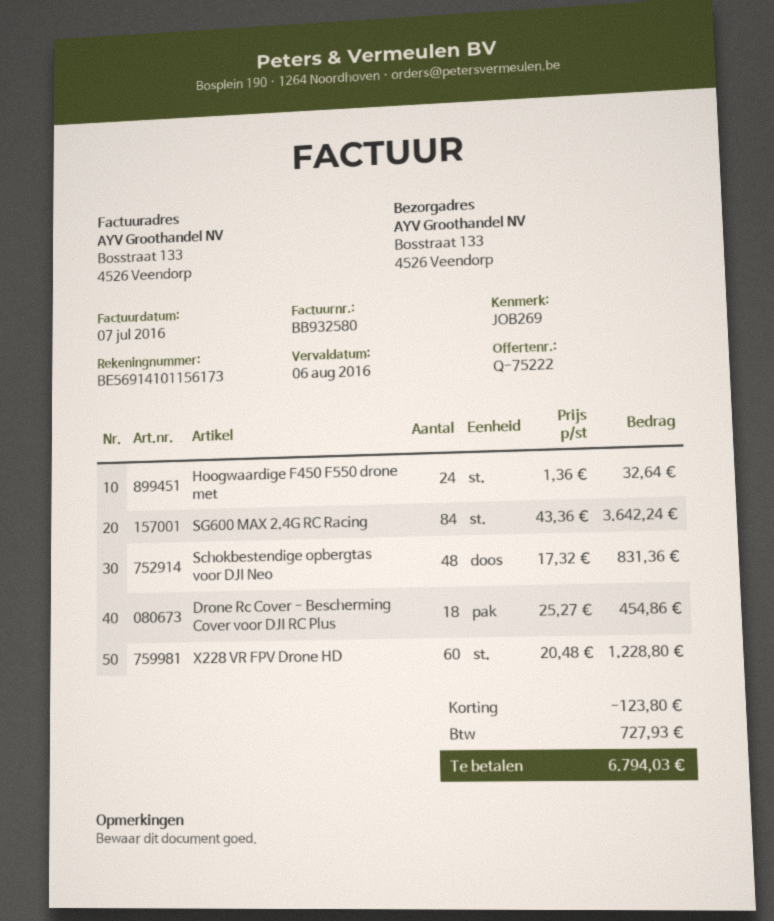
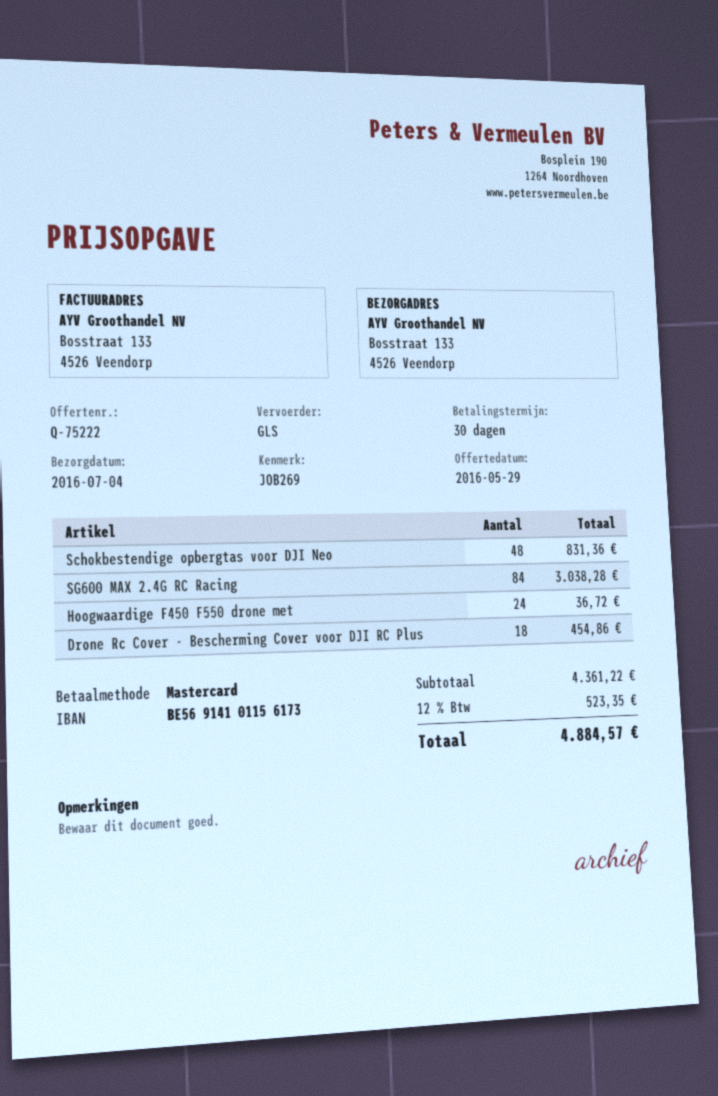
Hoogwaardige F450 F550 drone met: 24 for 32.64 -> 24 for 36.72
SG600 MAX 2.4G RC Racing: 84 for 3642.24 -> 84 for 3038.28
X228 VR FPV Drone HD: 60 for 1228.80 -> none
discount: 123.80 -> none
tax: 727.93 -> 523.35
total: 6794.03 -> 4884.57

